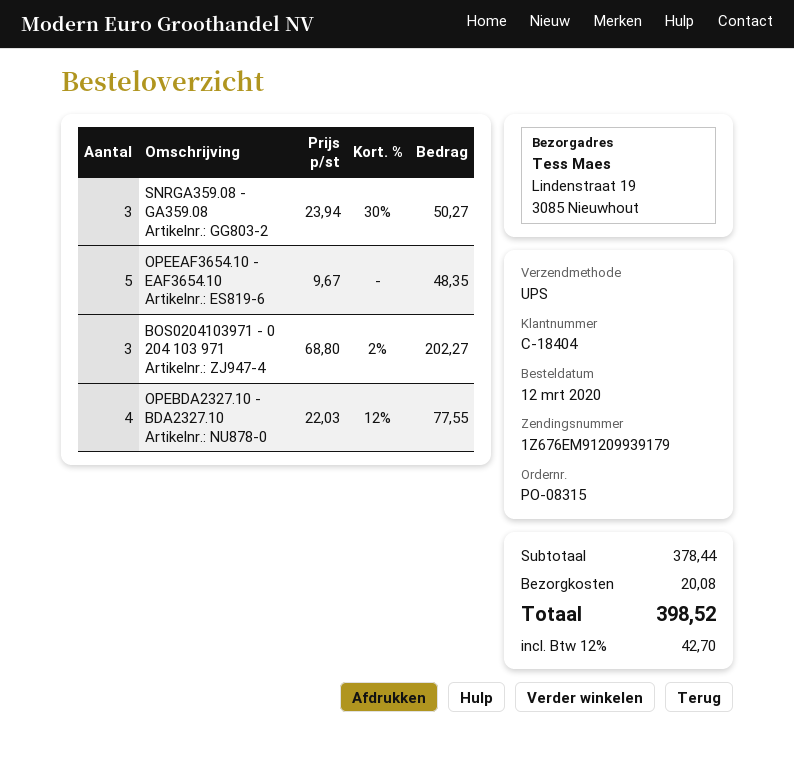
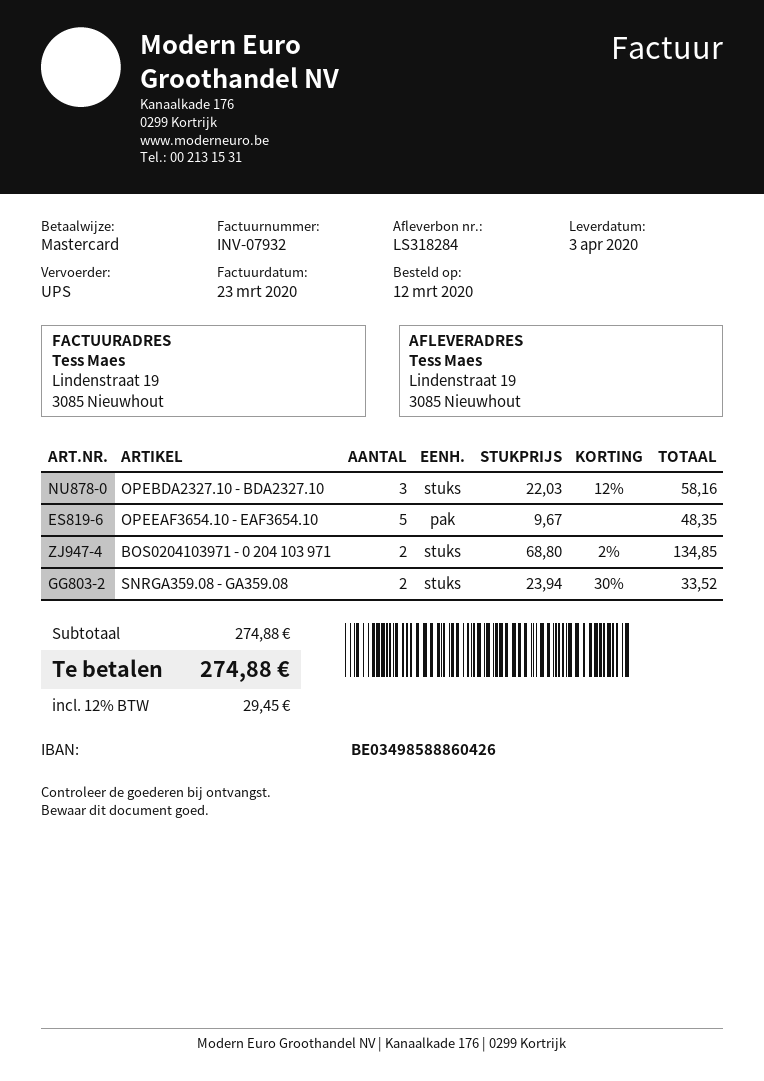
SNRGA359.08 - GA359.08: 3 x 23.94 - 30% = 50.27 -> 2 x 23.94 - 30% = 33.52
BOS0204103971 - 0 204 103 971: 3 x 68.80 - 2% = 202.27 -> 2 x 68.80 - 2% = 134.85
OPEBDA2327.10 - BDA2327.10: 4 x 22.03 - 12% = 77.55 -> 3 x 22.03 - 12% = 58.16
subtotal: 378.44 -> 274.88
shipping: 20.08 -> none
tax: 12% = 42.70 -> 12% = 29.45
total: 398.52 -> 274.88

